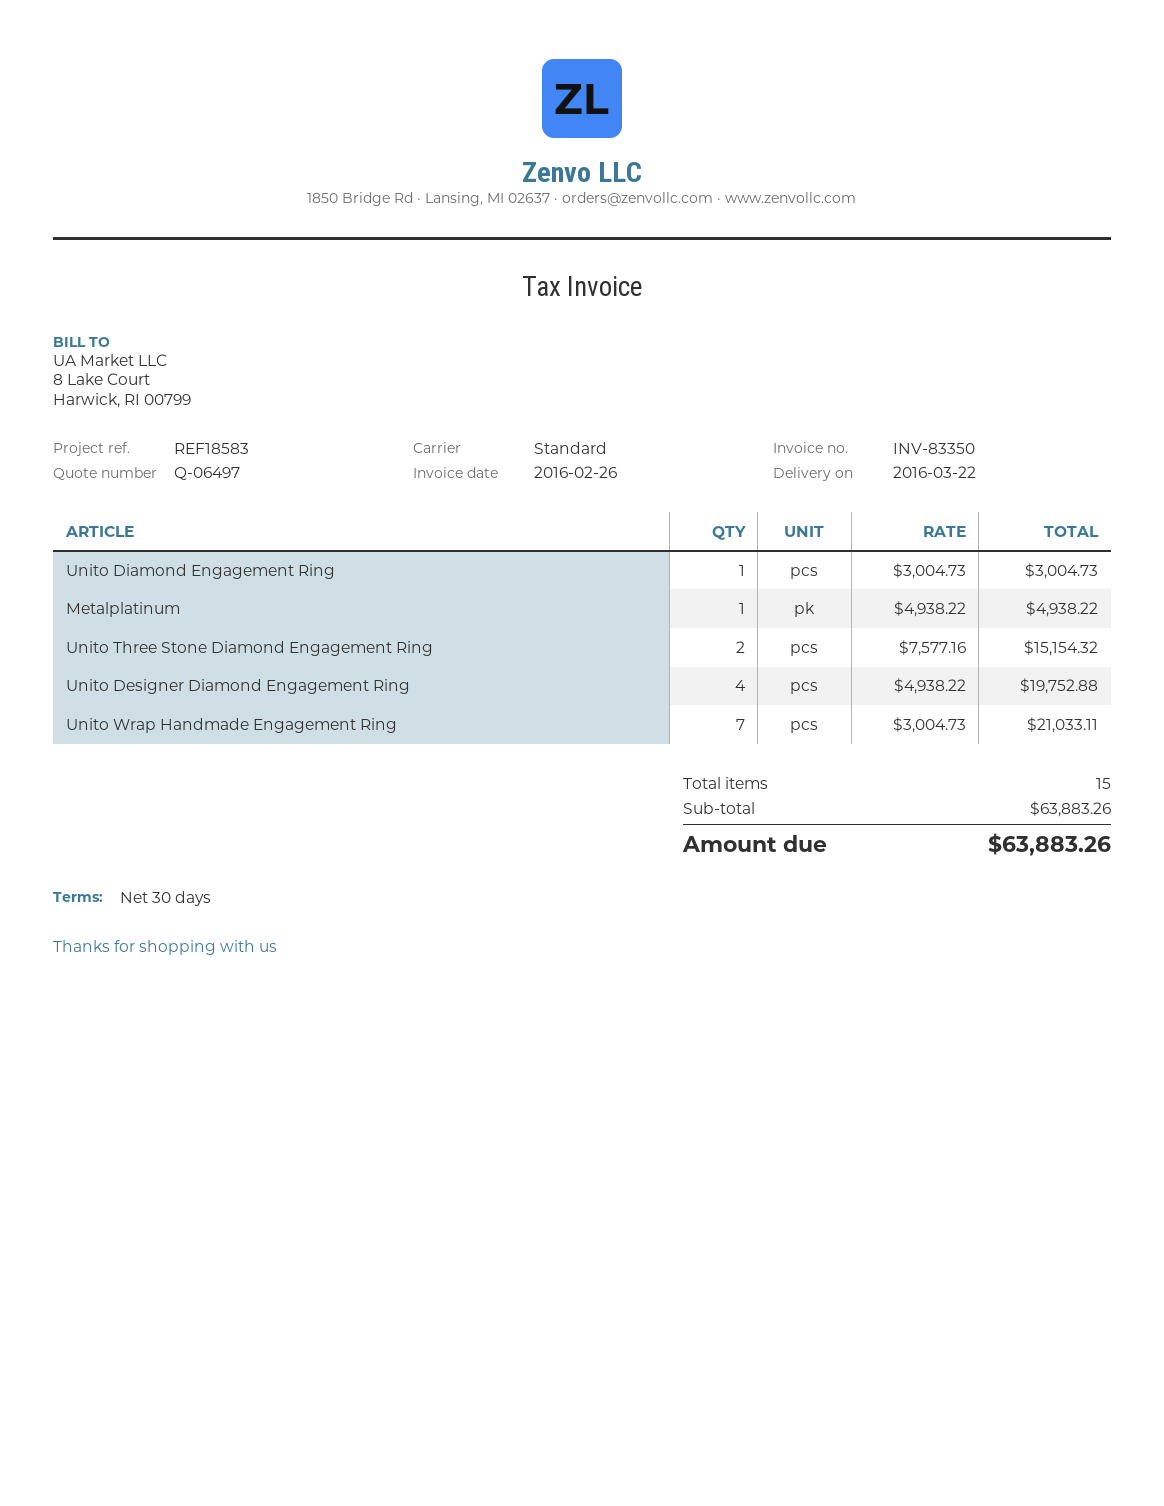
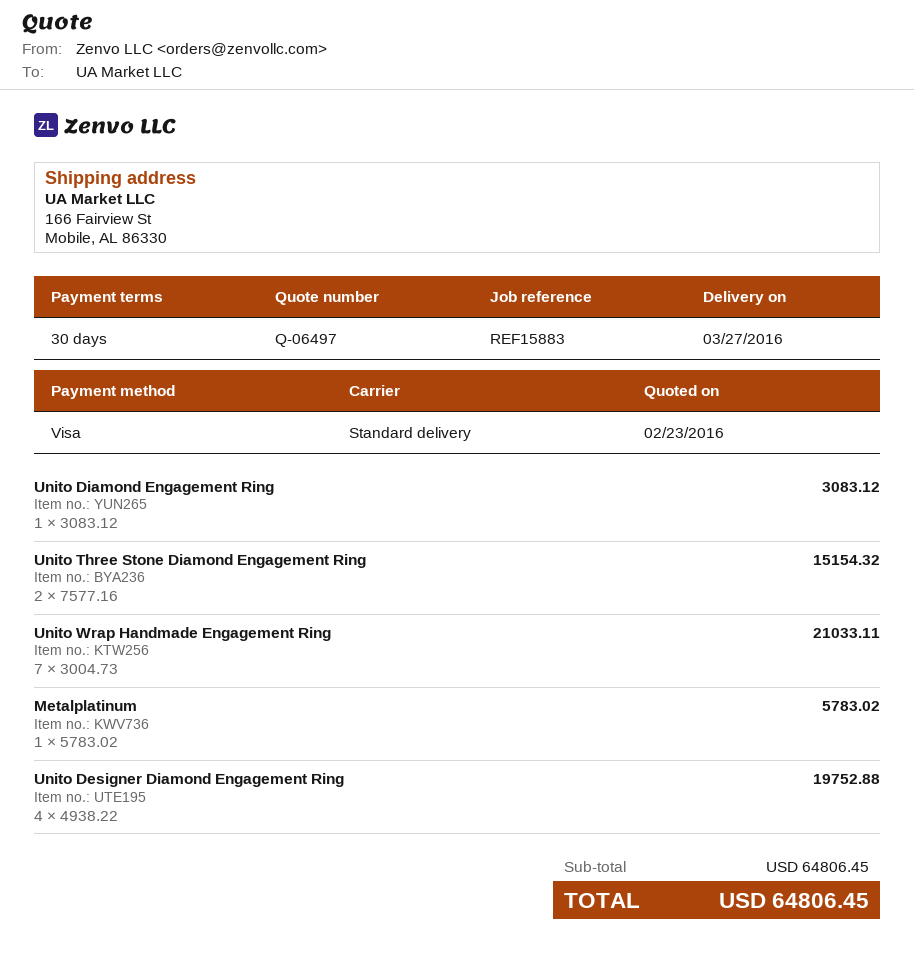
delivery date: 2016-03-22 -> 2016-03-27
reference: REF18583 -> REF15883
Unito Diamond Engagement Ring: 1 x 3004.73 = 3004.73 -> 1 x 3083.12 = 3083.12
Metalplatinum: 1 x 4938.22 = 4938.22 -> 1 x 5783.02 = 5783.02
subtotal: 63883.26 -> 64806.45
total: 63883.26 -> 64806.45

